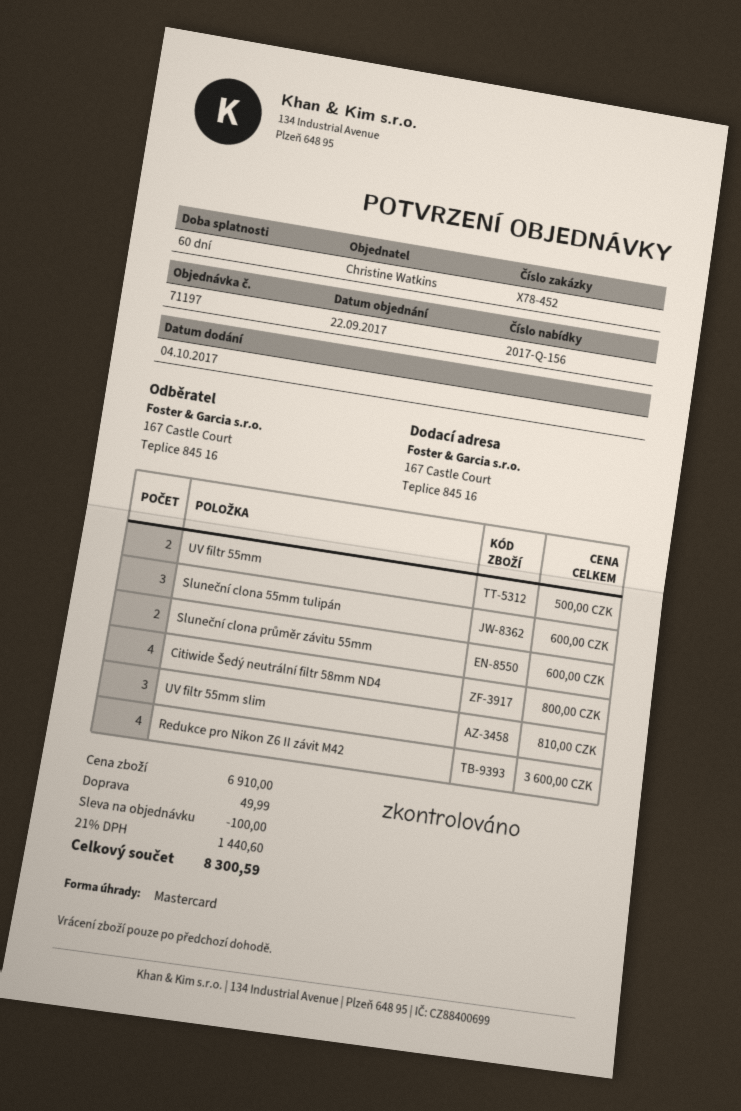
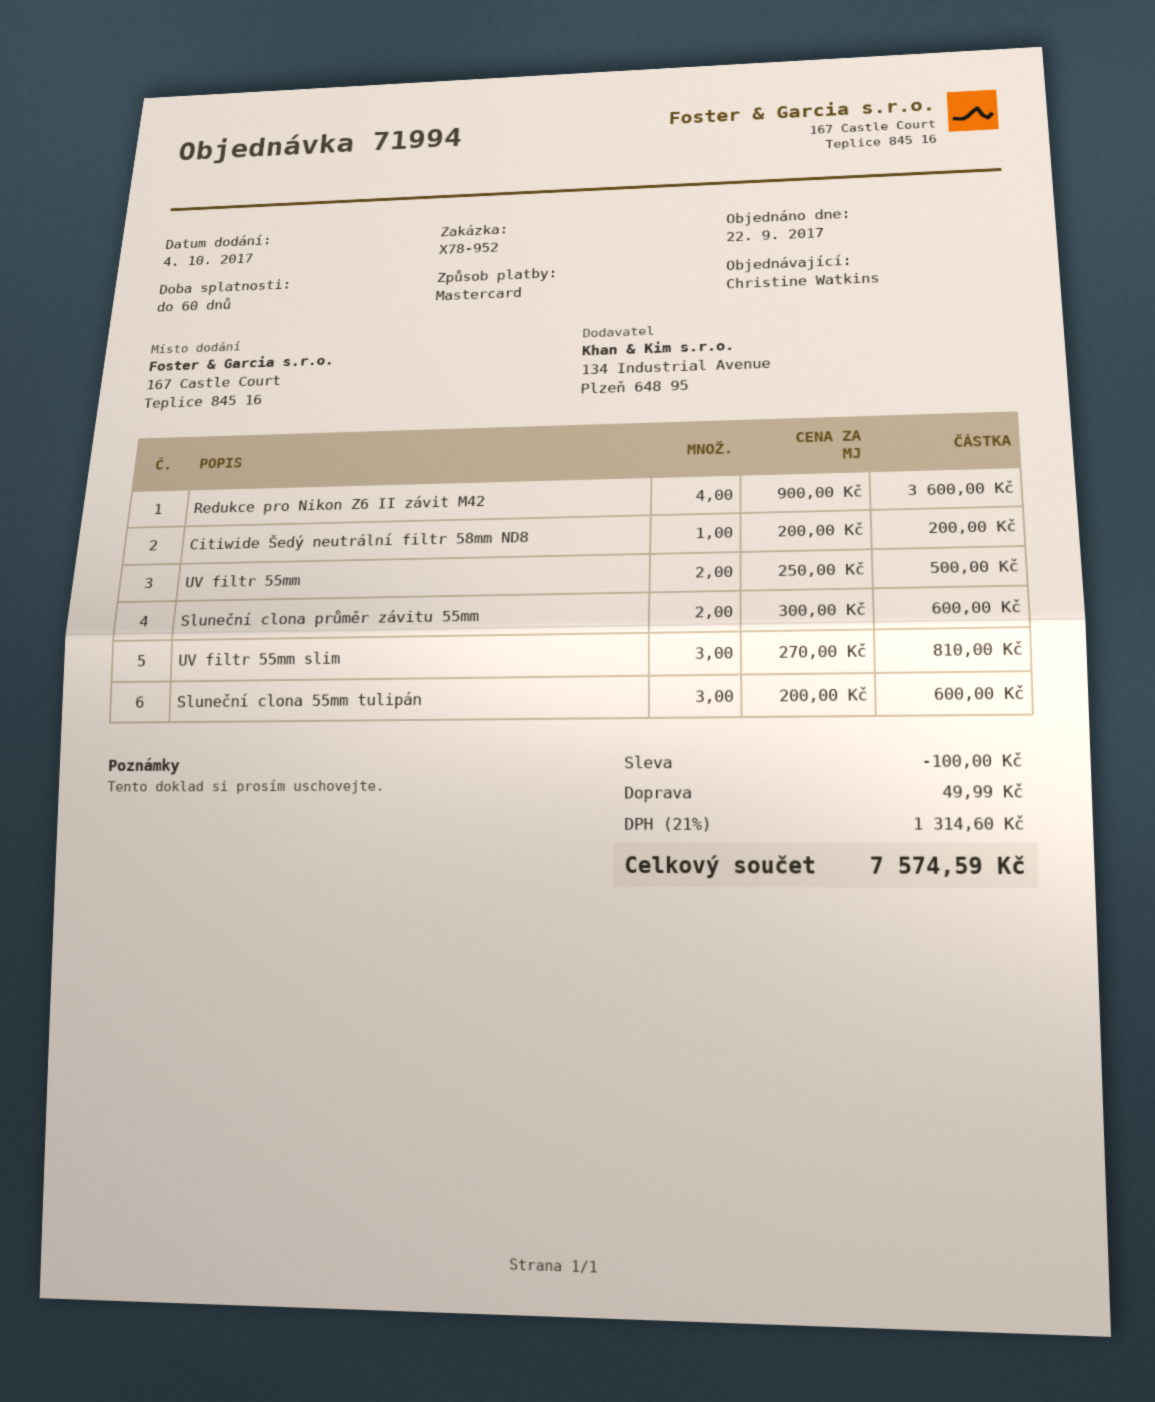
order number: 71197 -> 71994
reference: X78-452 -> X78-952
Citiwide Šedý neutrální filtr 58mm ND4: 4 for 800.00 -> none
Citiwide Šedý neutrální filtr 58mm ND8: none -> 1 for 200.00
tax: 21% = 1440.60 -> 21% = 1314.60
total: 8300.59 -> 7574.59

